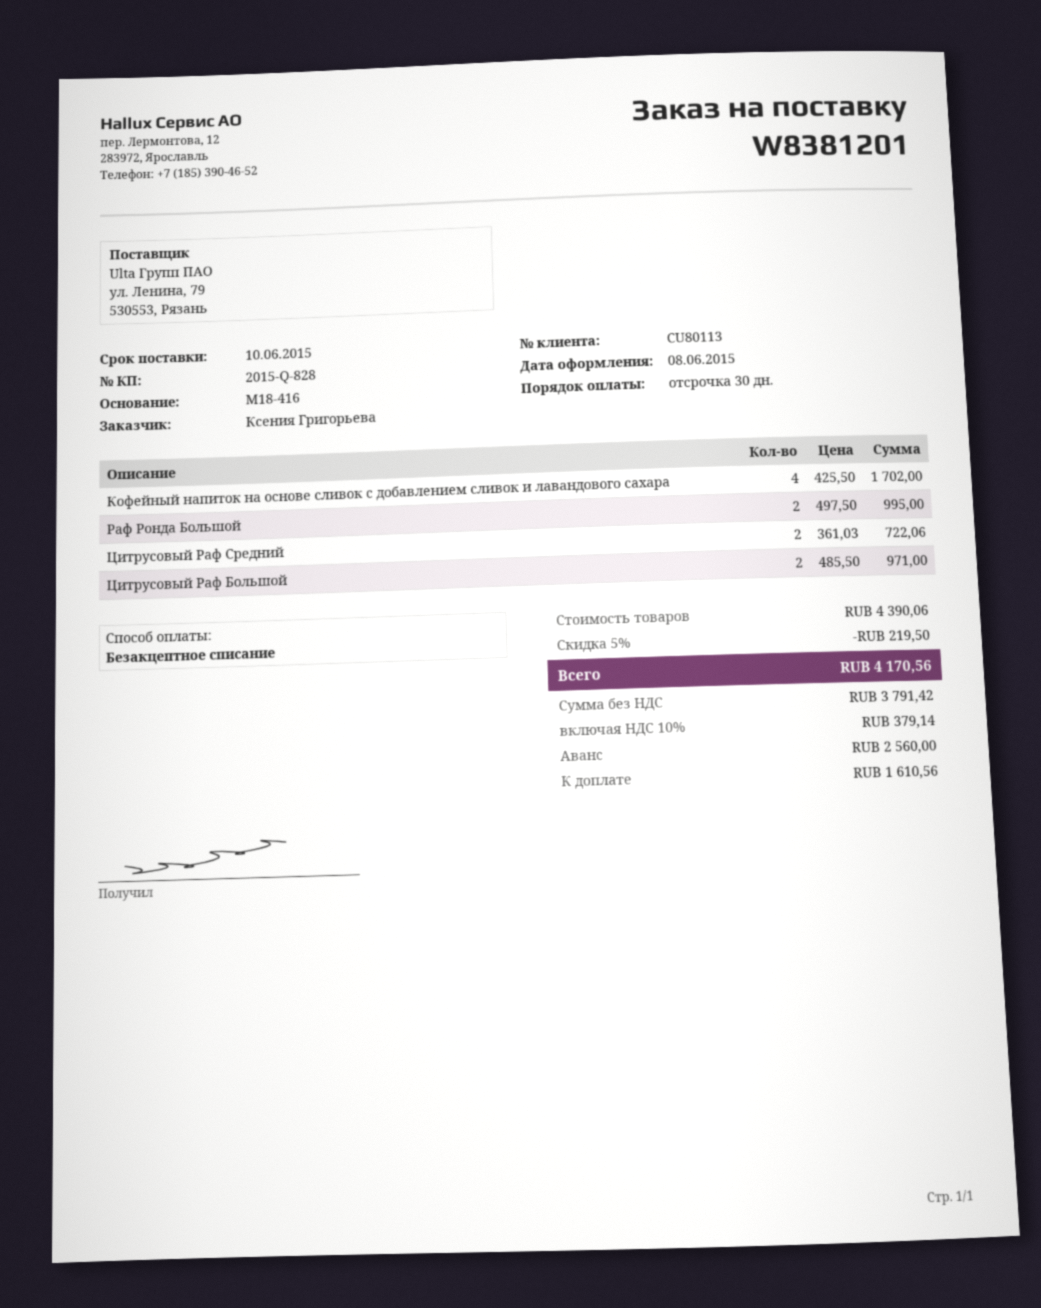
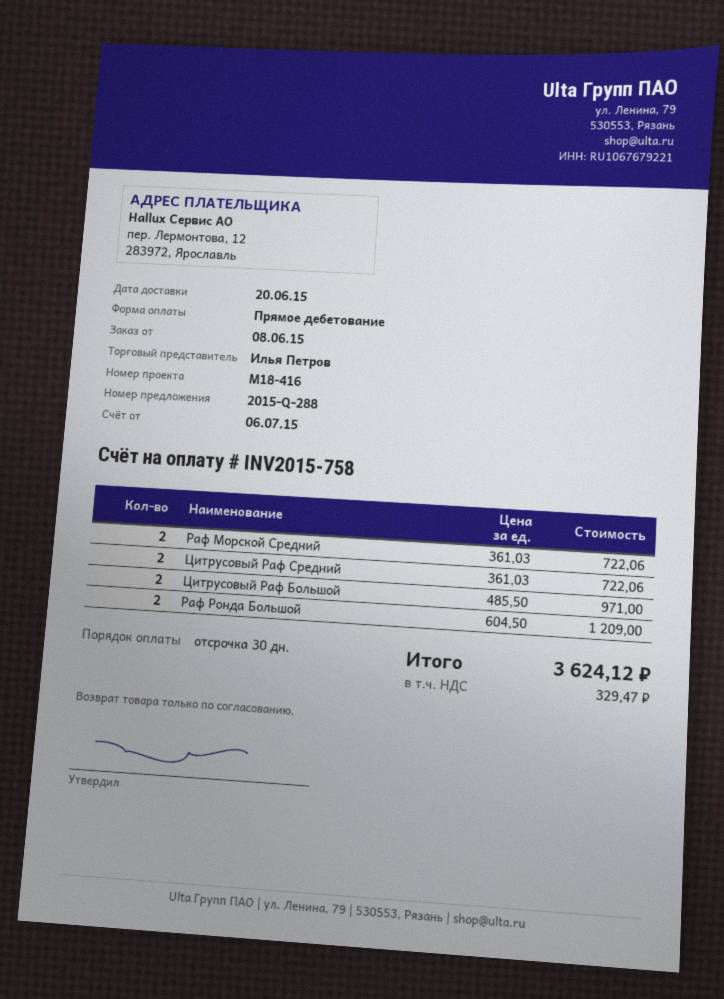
quote number: 2015-Q-828 -> 2015-Q-288
delivery date: 2015-06-10 -> 2015-06-20
Кофейный напиток на основе сливок с добавлением сливок и лавандового сахара: 4 x 425.50 = 1702.00 -> none
Раф Ронда Большой: 2 x 497.50 = 995.00 -> 2 x 604.50 = 1209.00
Раф Морской Средний: none -> 2 x 361.03 = 722.06
discount: 5% = 219.50 -> none
tax: 379.14 -> 329.47
total: 4170.56 -> 3624.12

